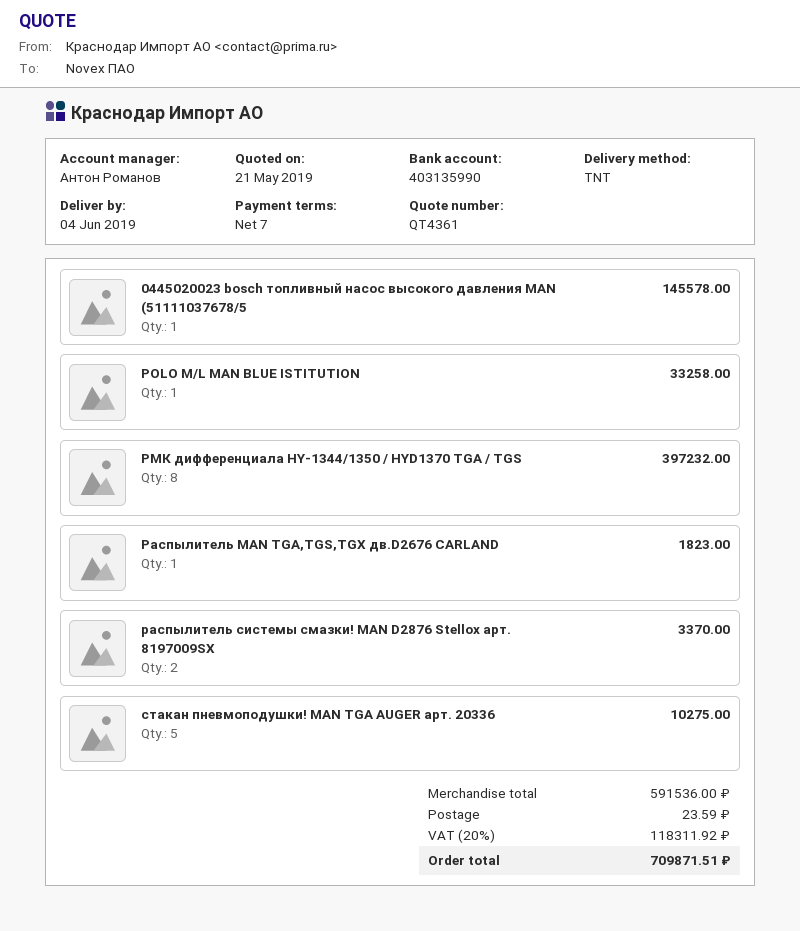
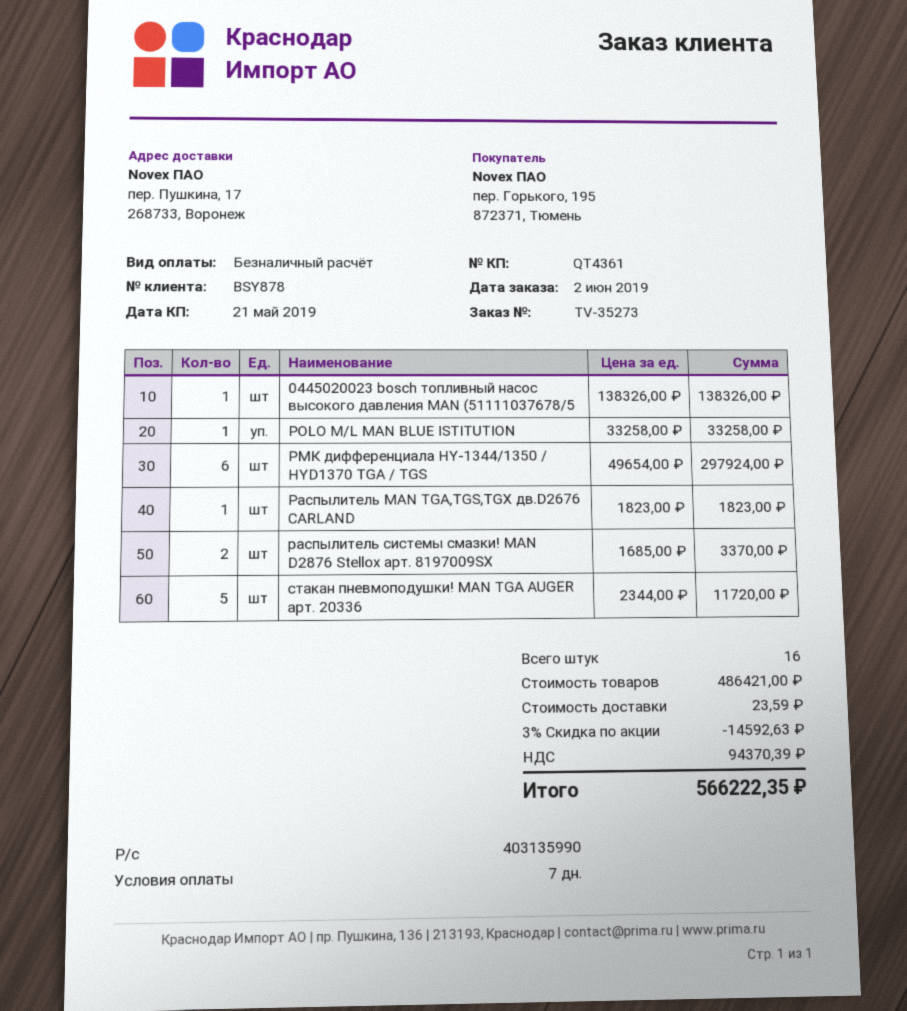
0445020023 bosch топливный насос высокого давления MAN (51111037678/5: 1 for 145578.00 -> 1 for 138326.00
РМК дифференциала HY-1344/1350 / HYD1370 TGA / TGS: 8 for 397232.00 -> 6 for 297924.00
стакан пневмоподушки! MAN TGA AUGER арт. 20336: 5 for 10275.00 -> 5 for 11720.00
subtotal: 591536.00 -> 486421.00
discount: none -> 3% = 14592.63
tax: 118311.92 -> 94370.39
total: 709871.51 -> 566222.35

